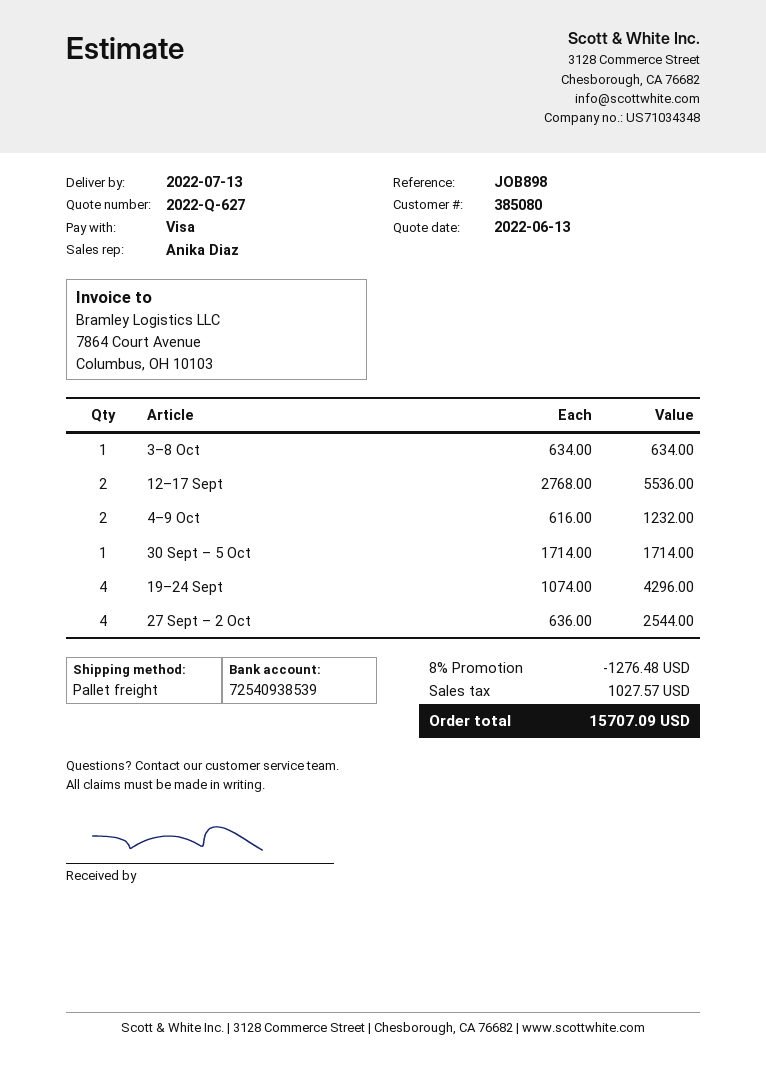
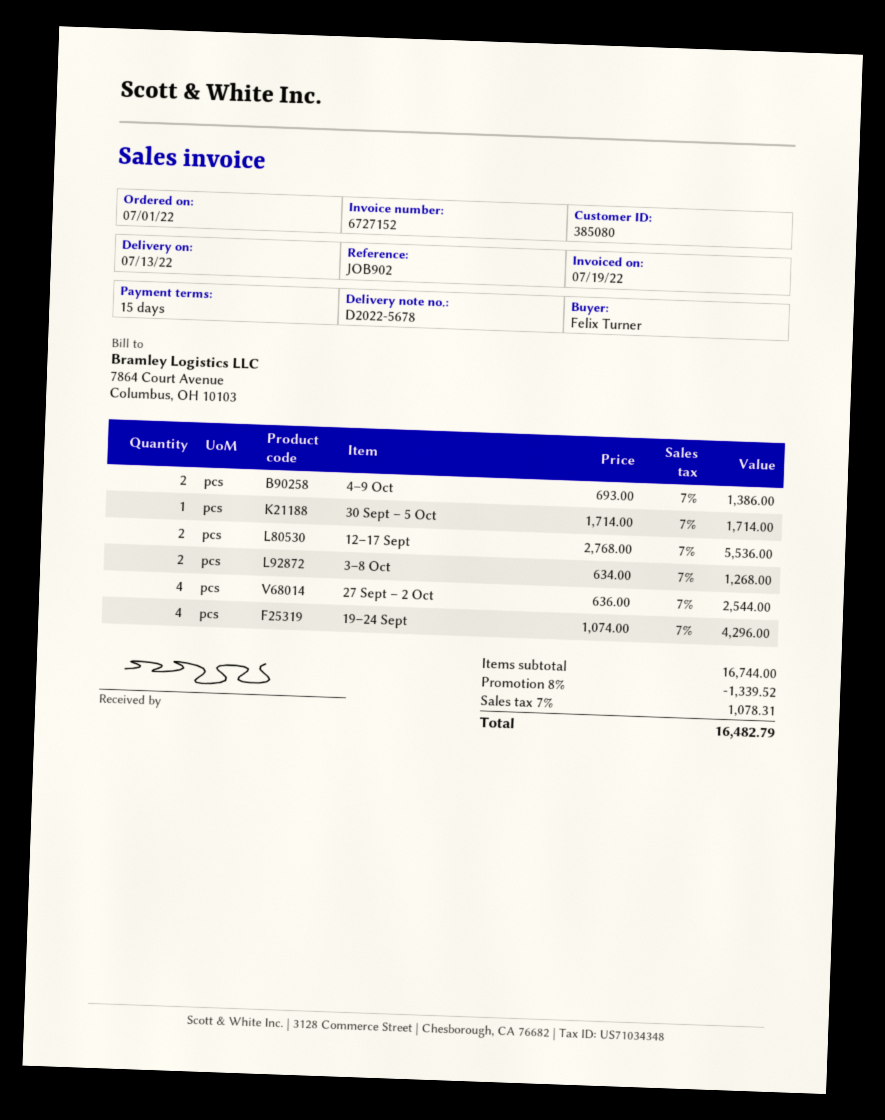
reference: JOB898 -> JOB902
3–8 Oct: 1 x 634.00 = 634.00 -> 2 x 634.00 = 1268.00
4–9 Oct: 2 x 616.00 = 1232.00 -> 2 x 693.00 = 1386.00
discount: 8% = 1276.48 -> 8% = 1339.52
tax: 1027.57 -> 1078.31
total: 15707.09 -> 16482.79

